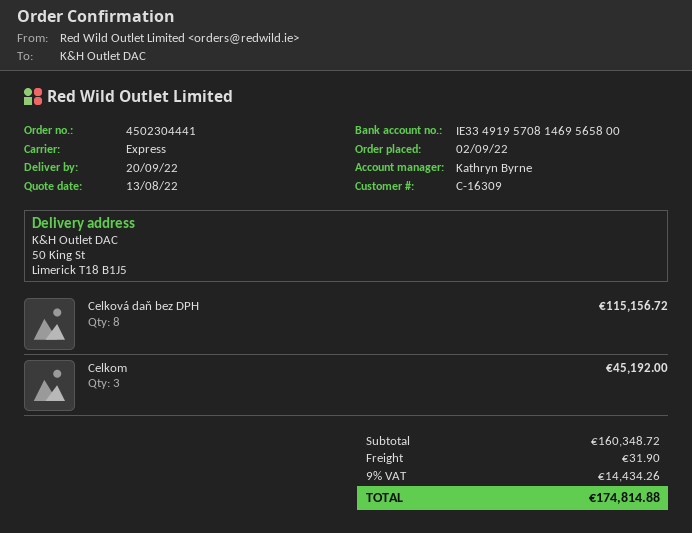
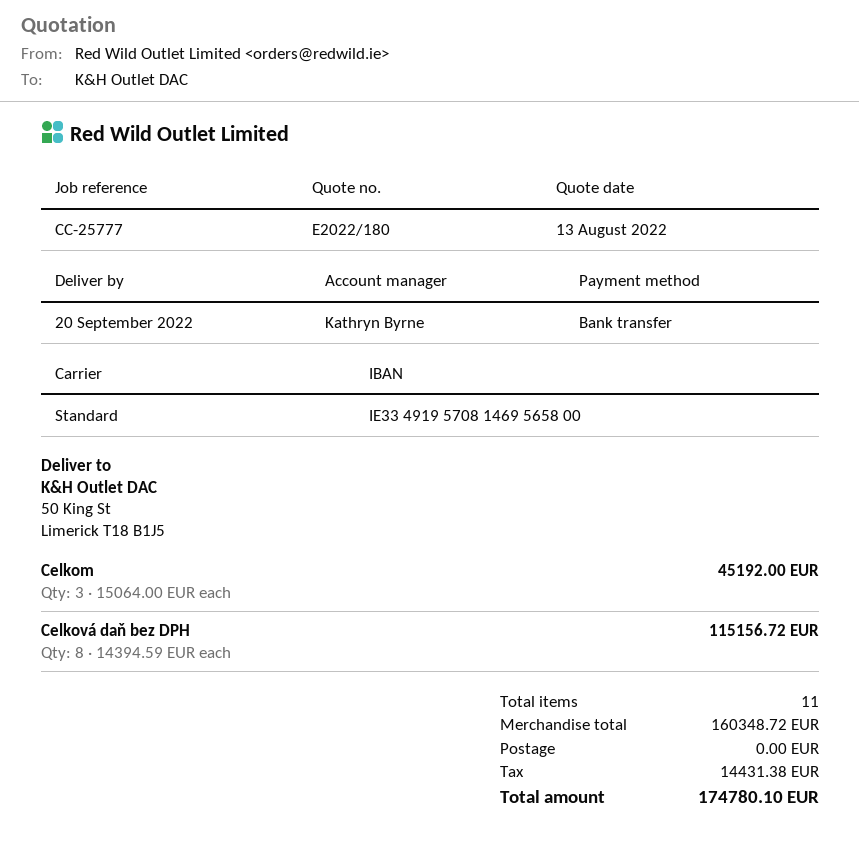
shipping method: express -> standard
shipping: 31.90 -> 0.00
tax: 14434.26 -> 14431.38
total: 174814.88 -> 174780.10

